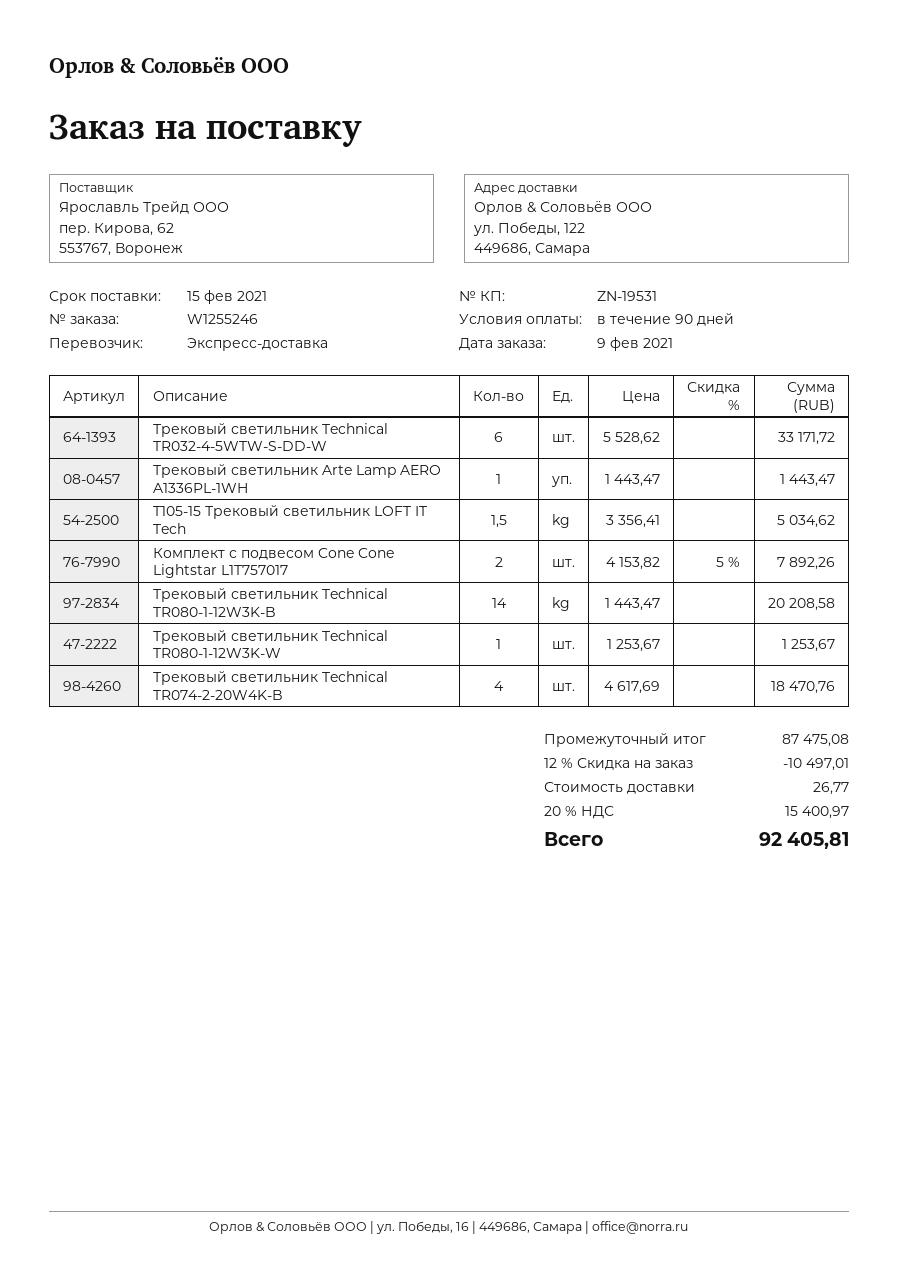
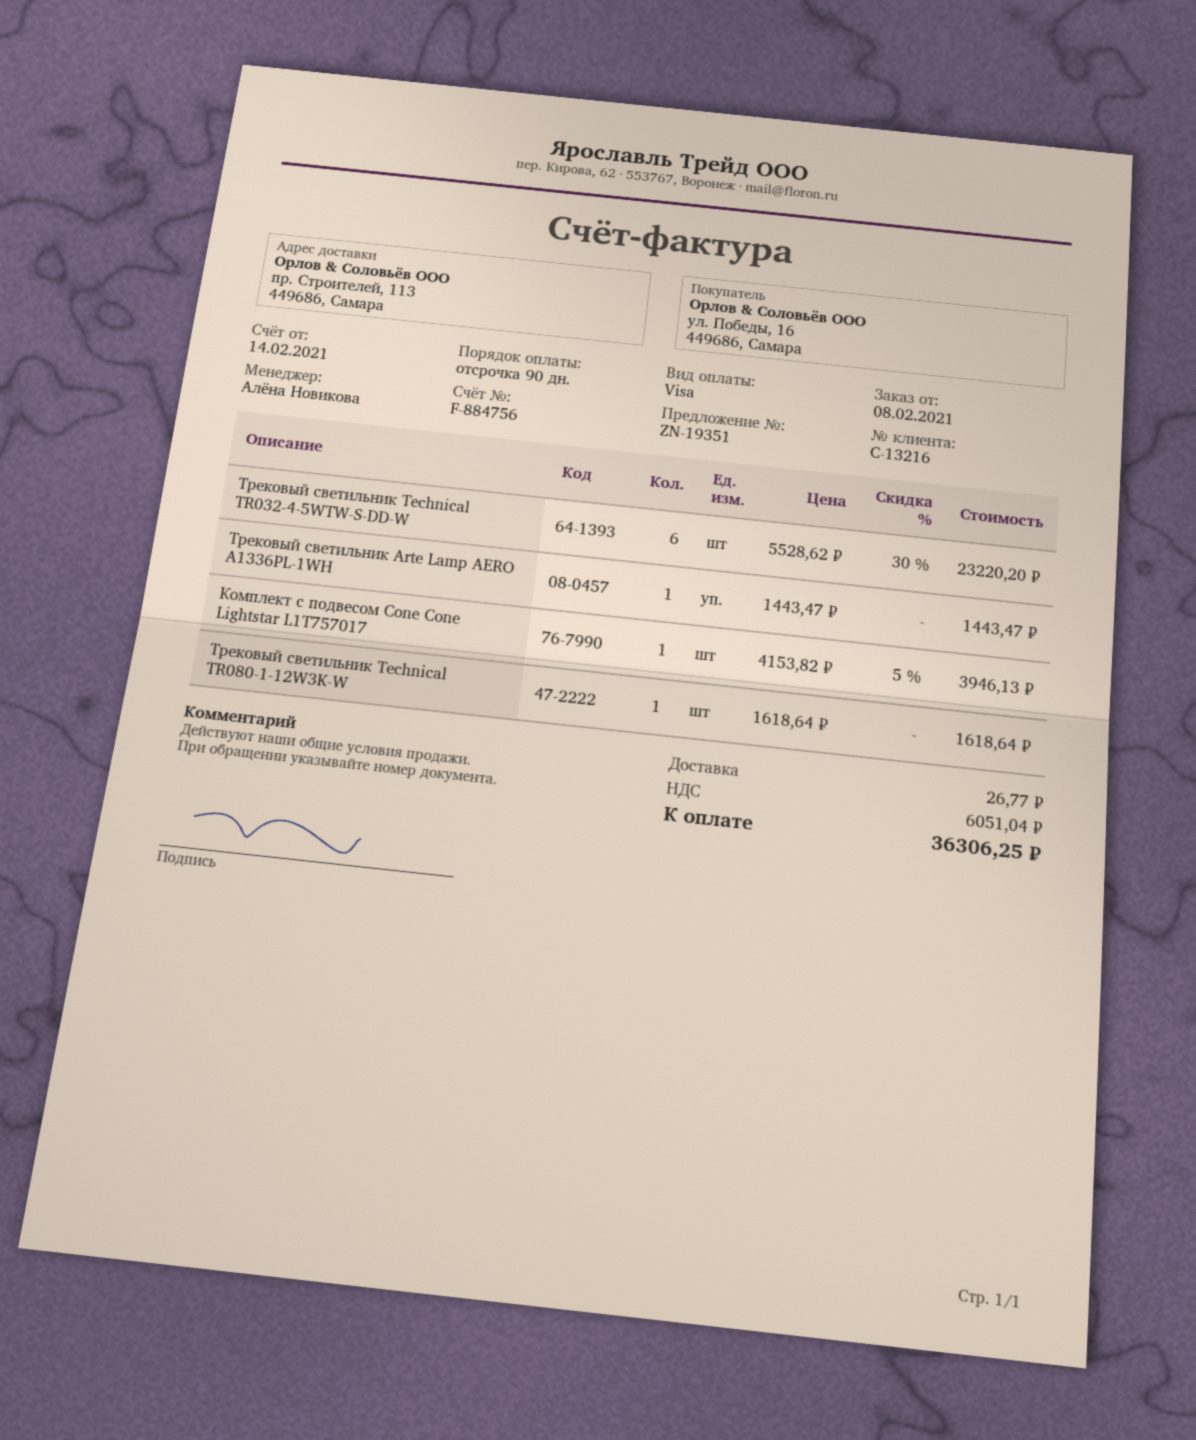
quote number: ZN-19531 -> ZN-19351
order date: 2021-02-09 -> 2021-02-08
ship to: ул. Победы, 122, 449686, Самара -> пр. Строителей, 113, 449686, Самара
Трековый светильник Technical TR032-4-5WTW-S-DD-W: 6 x 5528.62 = 33171.72 -> 6 x 5528.62 - 30% = 23220.20
T105-15 Трековый светильник LOFT IT Tech: 1.5 x 3356.41 = 5034.62 -> none
Комплект с подвесом Cone Cone Lightstar L1T757017: 2 x 4153.82 - 5% = 7892.26 -> 1 x 4153.82 - 5% = 3946.13
Трековый светильник Technical TR080-1-12W3K-B: 14 x 1443.47 = 20208.58 -> none
Трековый светильник Technical TR080-1-12W3K-W: 1 x 1253.67 = 1253.67 -> 1 x 1618.64 = 1618.64
Трековый светильник Technical TR074-2-20W4K-B: 4 x 4617.69 = 18470.76 -> none
discount: 12% = 10497.01 -> none
tax: 15400.97 -> 6051.04
total: 92405.81 -> 36306.25

